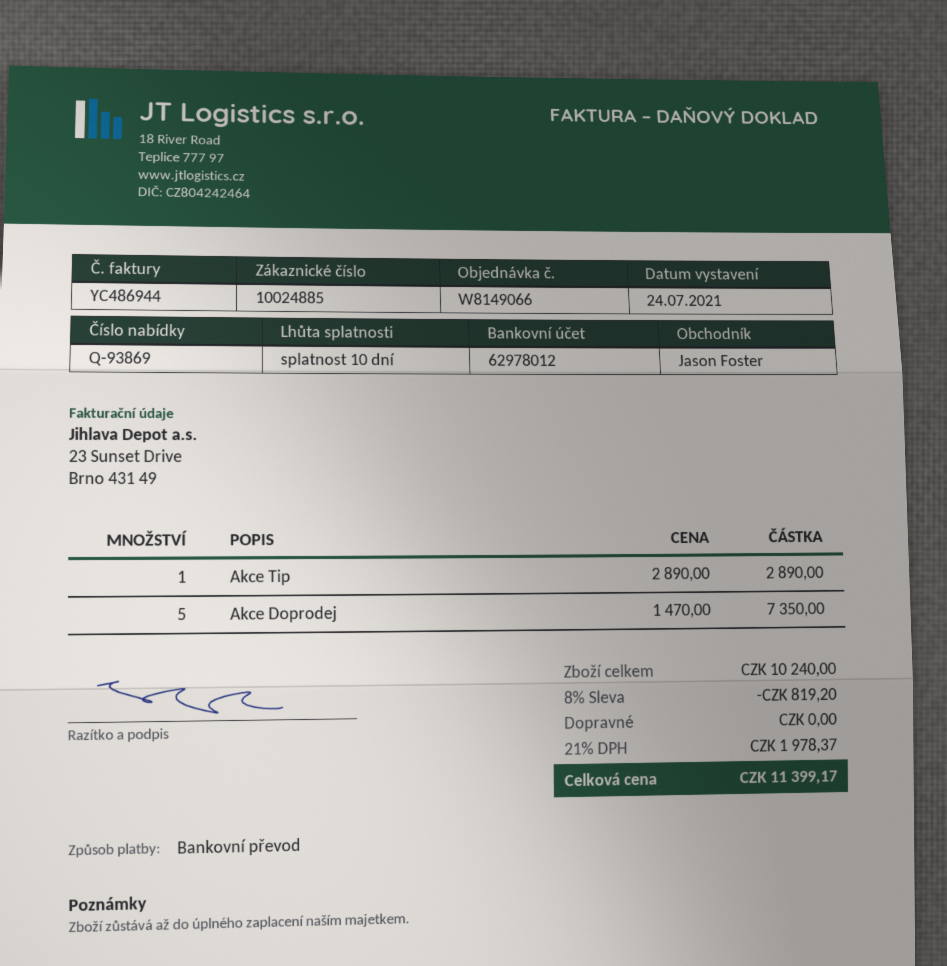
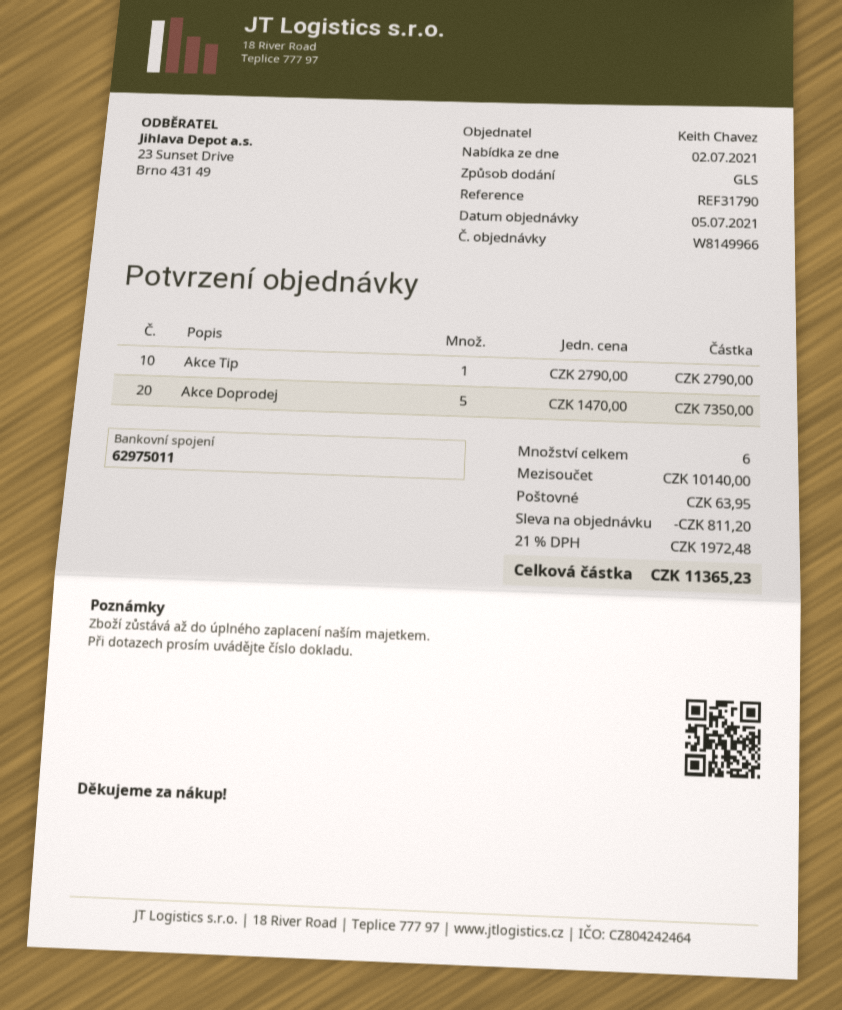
order number: W8149066 -> W8149966
bank account: 62978012 -> 62975011
Akce Tip: 1 x 2890.00 = 2890.00 -> 1 x 2790.00 = 2790.00
subtotal: 10240.00 -> 10140.00
discount: 819.20 -> 811.20
shipping: 0.00 -> 63.95
tax: 21% = 1978.37 -> 21% = 1972.48
total: 11399.17 -> 11365.23

